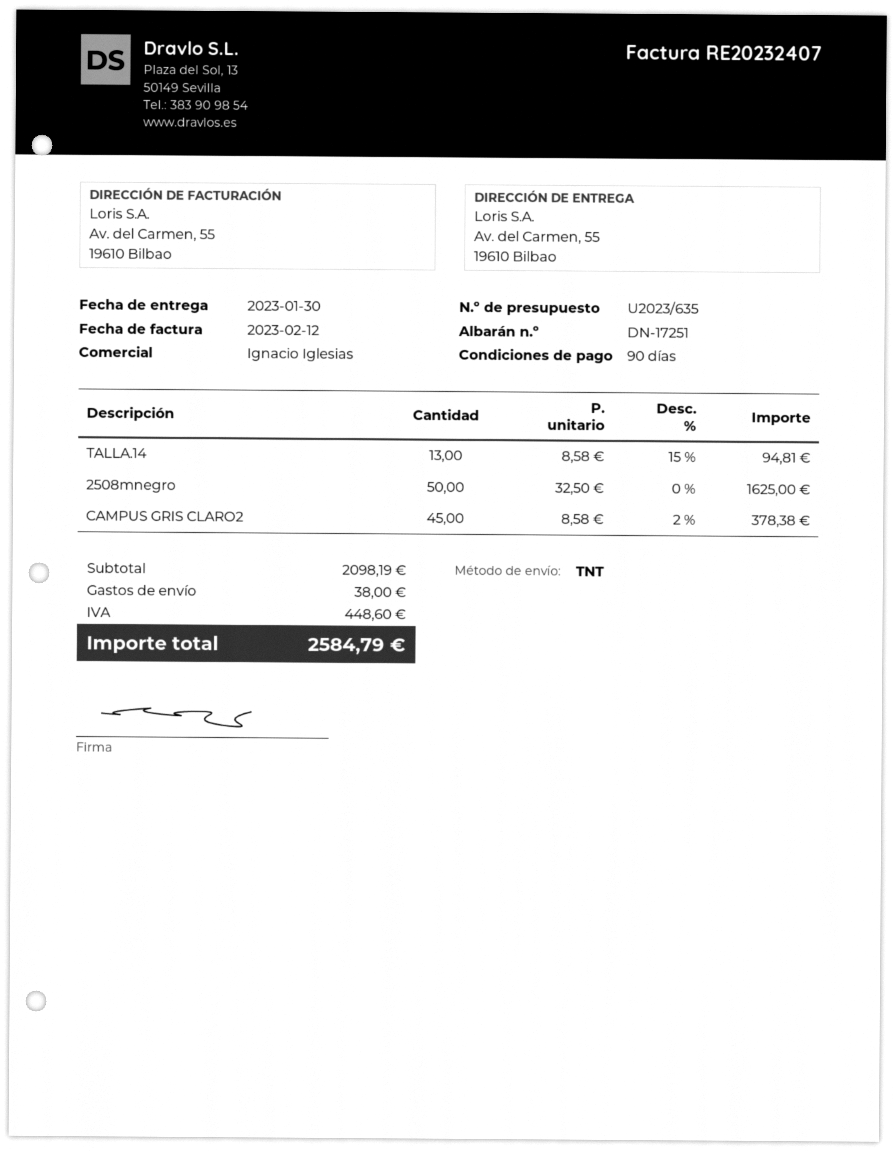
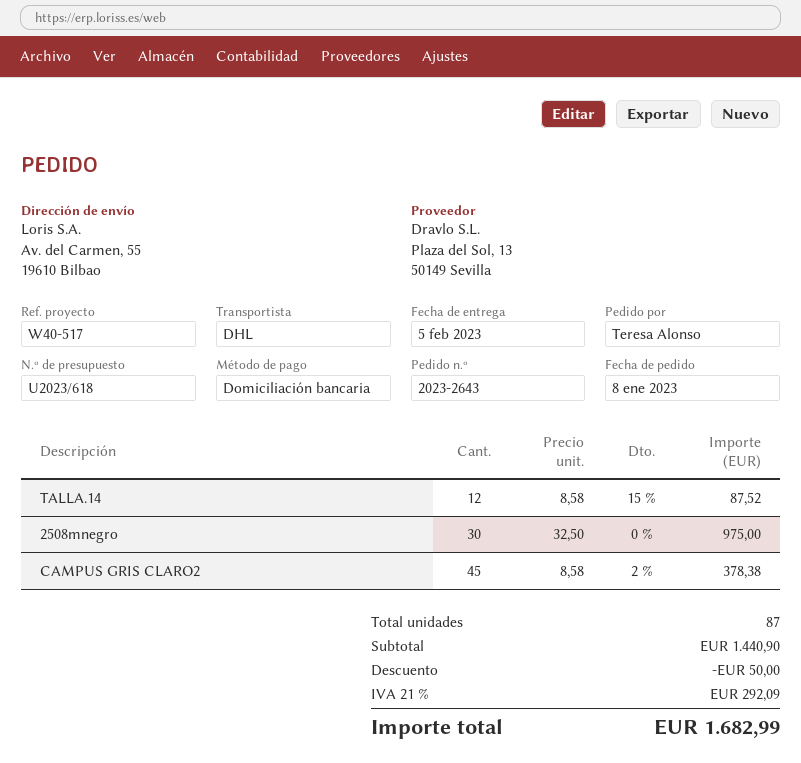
quote number: U2023/635 -> U2023/618
delivery date: 2023-01-30 -> 2023-02-05
shipping method: TNT -> DHL
TALLA.14: 13 x 8.58 - 15% = 94.81 -> 12 x 8.58 - 15% = 87.52
2508mnegro: 50 x 32.50 = 1625.00 -> 30 x 32.50 = 975.00
subtotal: 2098.19 -> 1440.90
discount: none -> 50.00
shipping: 38.00 -> none
tax: 448.60 -> 292.09
total: 2584.79 -> 1682.99

